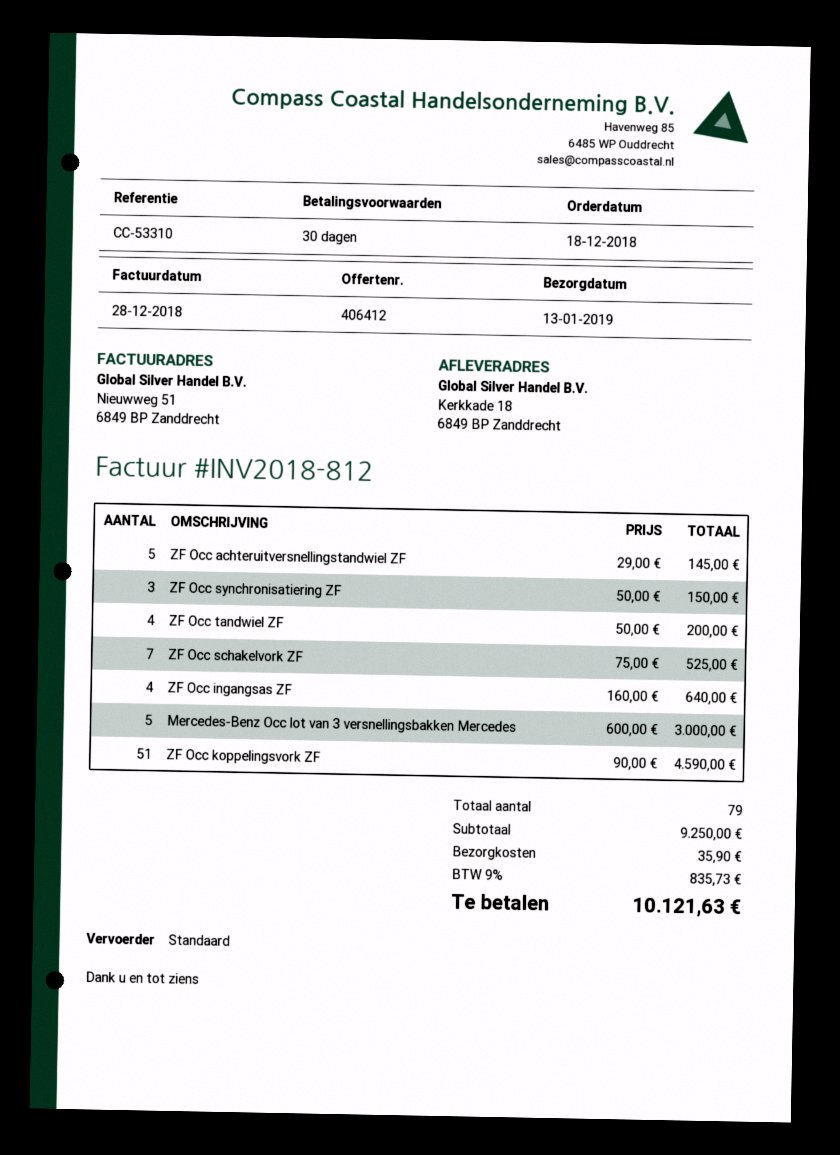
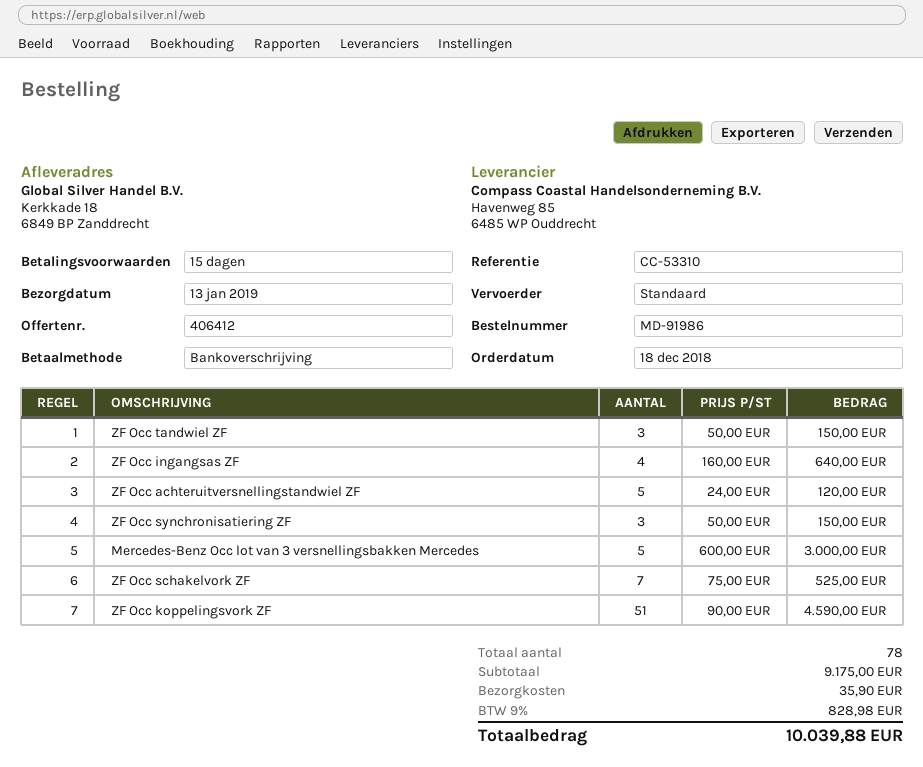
payment terms: 30 days -> 15 days
ZF Occ achteruitversnellingstandwiel ZF: 5 x 29.00 = 145.00 -> 5 x 24.00 = 120.00
ZF Occ tandwiel ZF: 4 x 50.00 = 200.00 -> 3 x 50.00 = 150.00
total quantity: 79 -> 78
subtotal: 9250.00 -> 9175.00
tax: 9% = 835.73 -> 9% = 828.98
total: 10121.63 -> 10039.88

